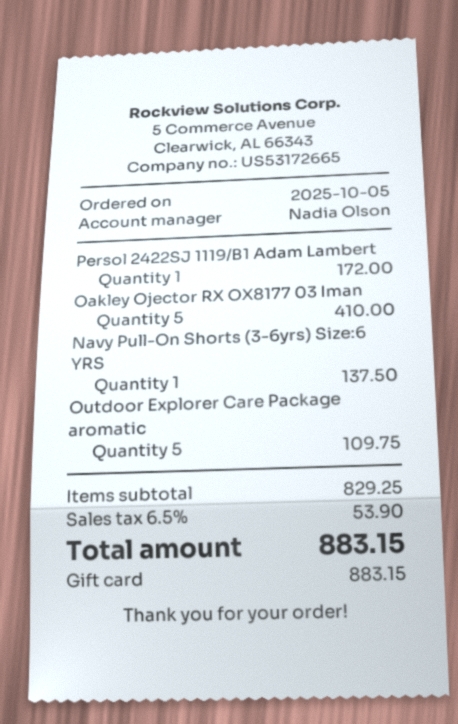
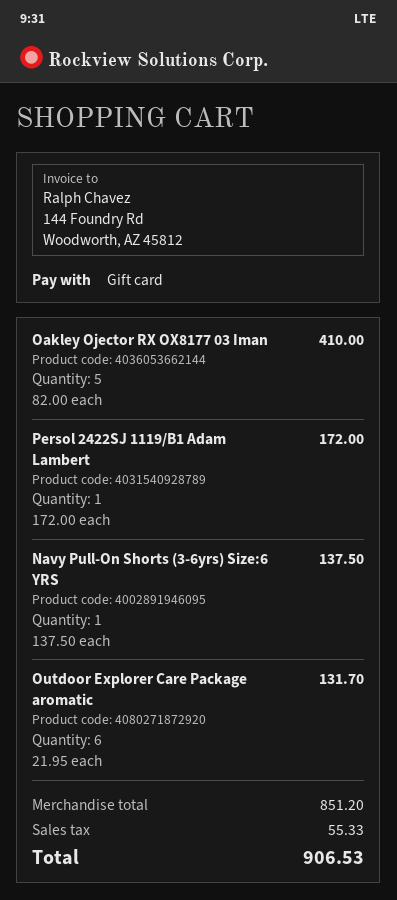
Outdoor Explorer Care Package aromatic: 5 for 109.75 -> 6 for 131.70
subtotal: 829.25 -> 851.20
tax: 53.90 -> 55.33
total: 883.15 -> 906.53

